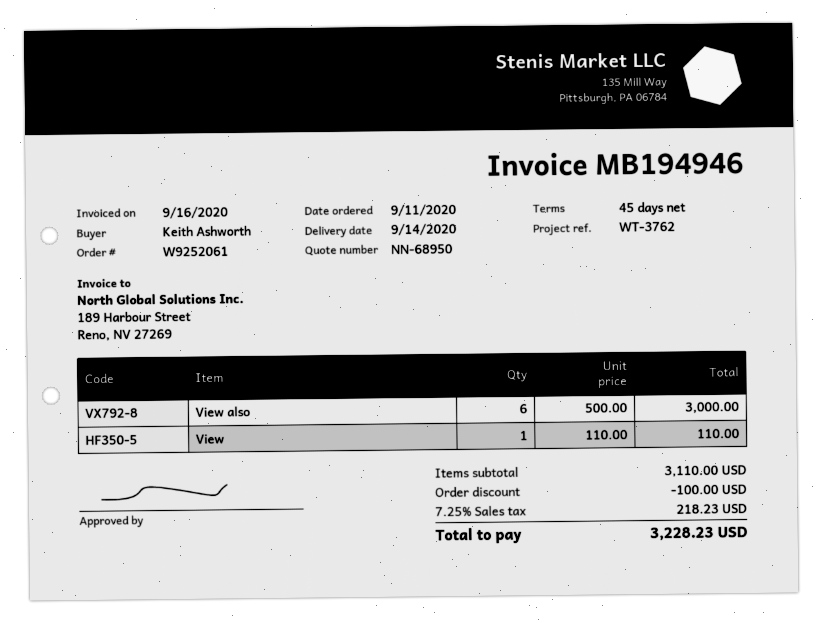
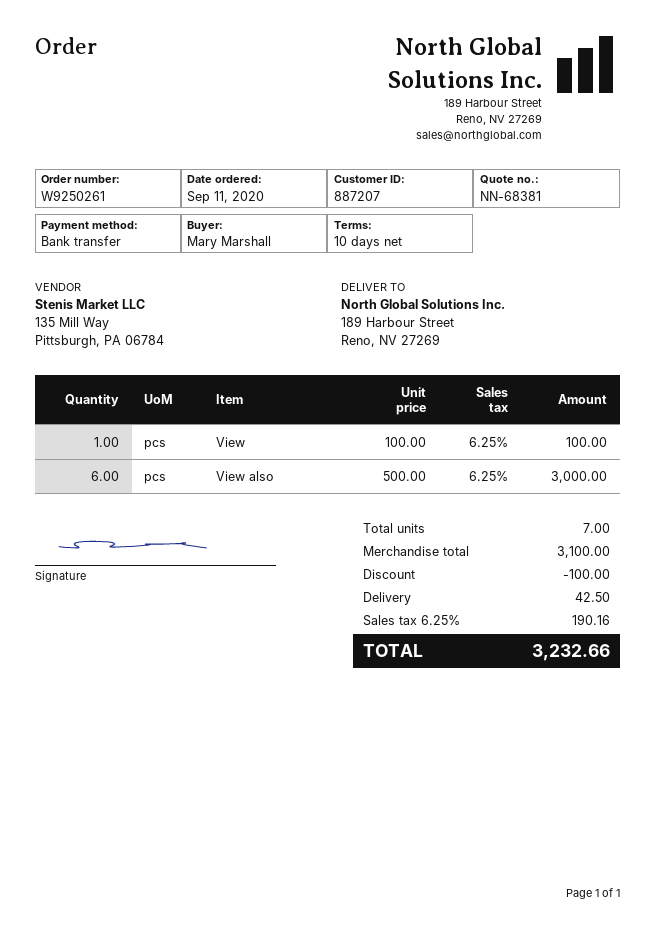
quote number: NN-68950 -> NN-68381
order number: W9252061 -> W9250261
payment terms: 45 days -> 10 days
ordered by: Keith Ashworth -> Mary Marshall
View: 1 x 110.00 = 110.00 -> 1 x 100.00 = 100.00
subtotal: 3110.00 -> 3100.00
shipping: none -> 42.50
tax: 7.25% = 218.23 -> 6.25% = 190.16
total: 3228.23 -> 3232.66

